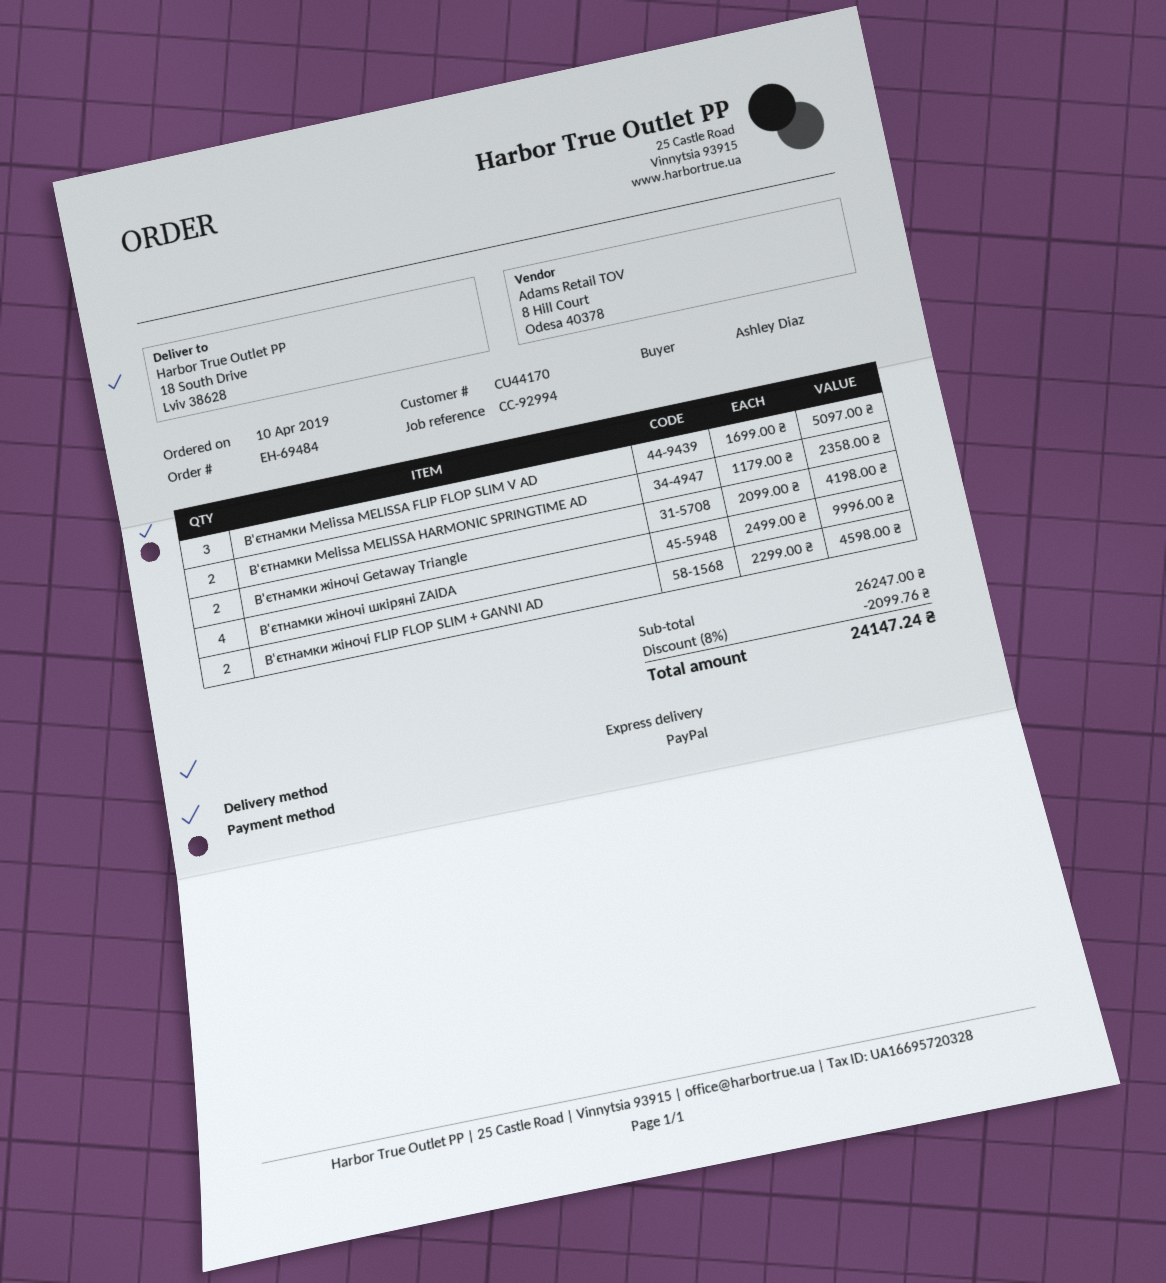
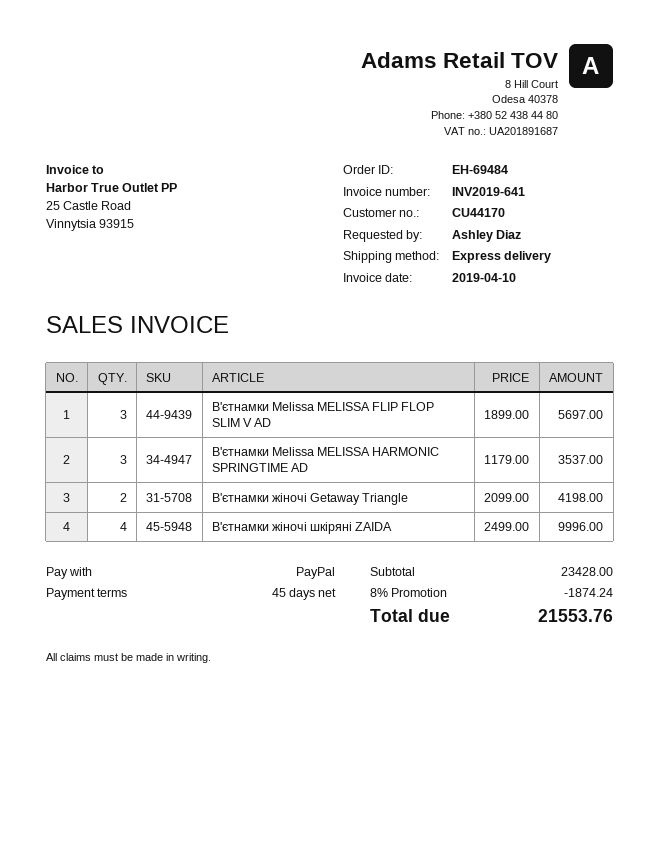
В'єтнамки Melissa MELISSA FLIP FLOP SLIM V AD: 3 x 1699.00 = 5097.00 -> 3 x 1899.00 = 5697.00
В'єтнамки Melissa MELISSA HARMONIC SPRINGTIME AD: 2 x 1179.00 = 2358.00 -> 3 x 1179.00 = 3537.00
В'єтнамки жіночі FLIP FLOP SLIM + GANNI AD: 2 x 2299.00 = 4598.00 -> none
subtotal: 26247.00 -> 23428.00
discount: 8% = 2099.76 -> 8% = 1874.24
total: 24147.24 -> 21553.76

